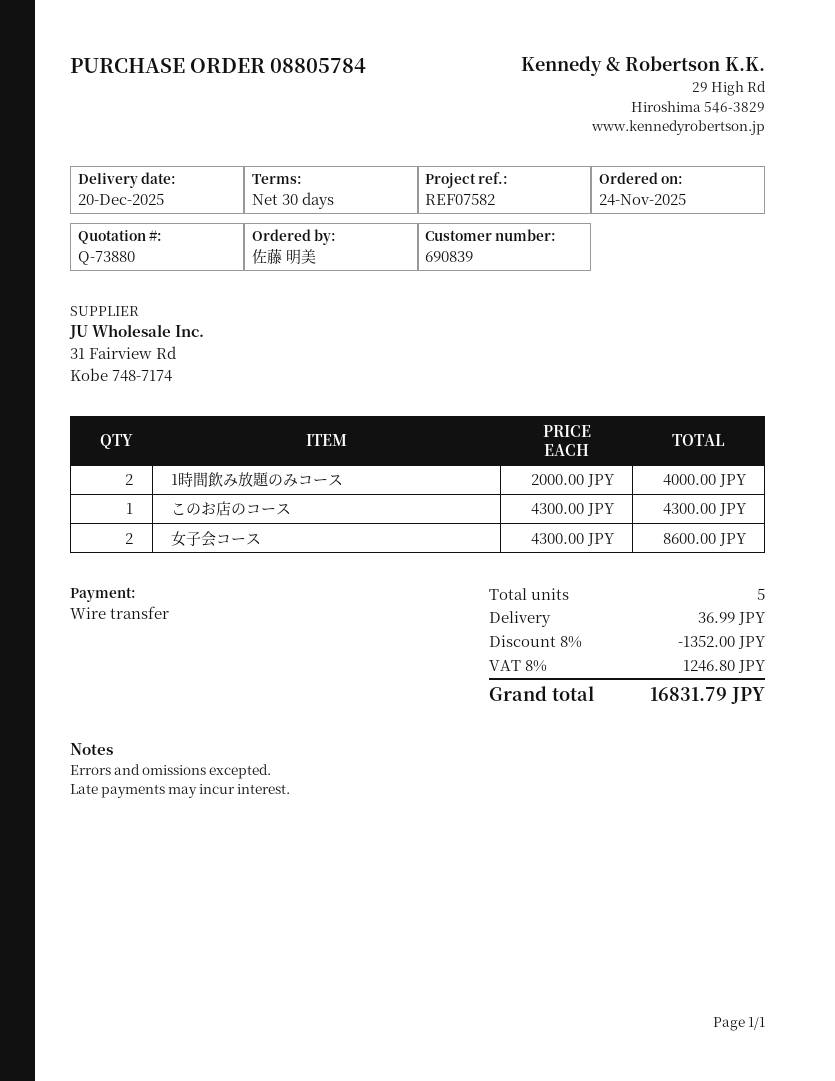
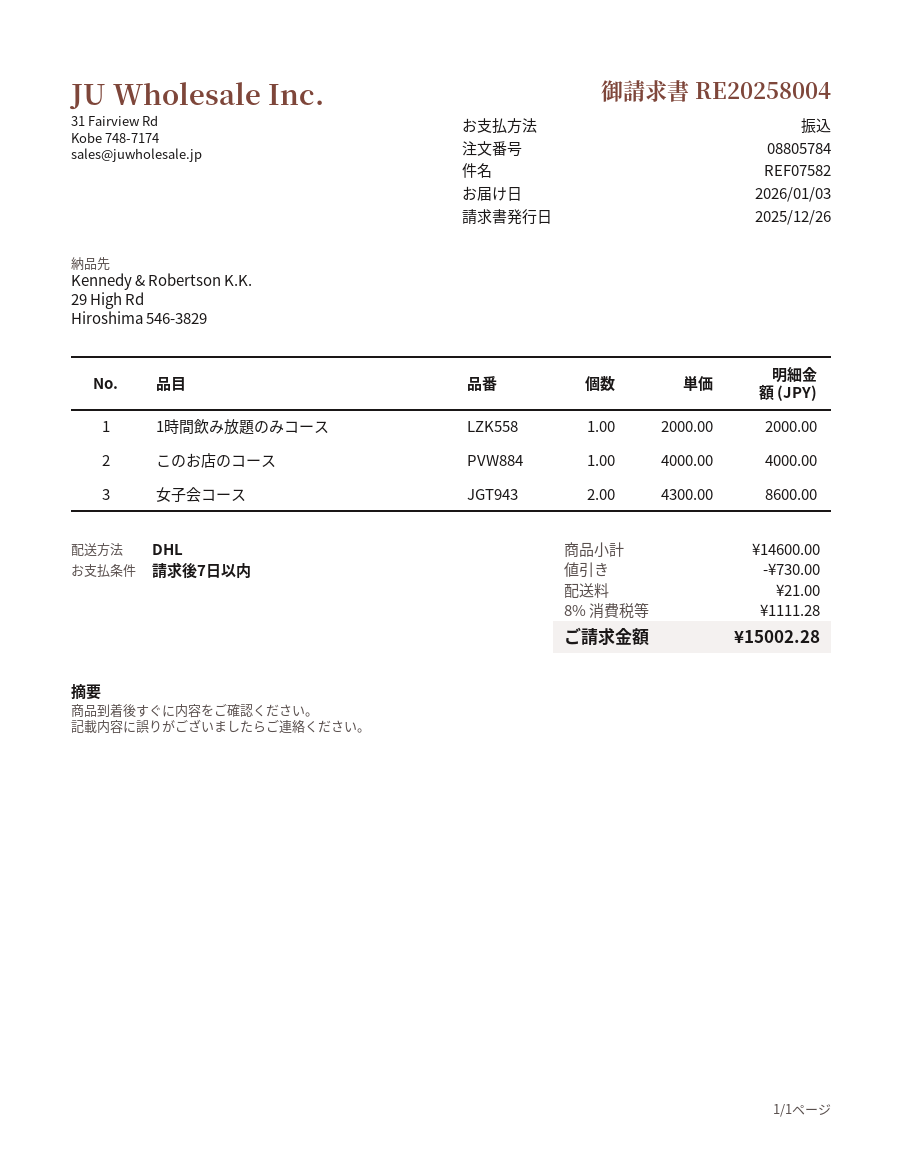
delivery date: 2025-12-20 -> 2026-01-03
payment terms: 30 days -> 7 days
1時間飲み放題のみコース: 2 x 2000.00 = 4000.00 -> 1 x 2000.00 = 2000.00
このお店のコース: 1 x 4300.00 = 4300.00 -> 1 x 4000.00 = 4000.00
discount: 1352.00 -> 730.00
shipping: 36.99 -> 21.00
tax: 8% = 1246.80 -> 8% = 1111.28
total: 16831.79 -> 15002.28

